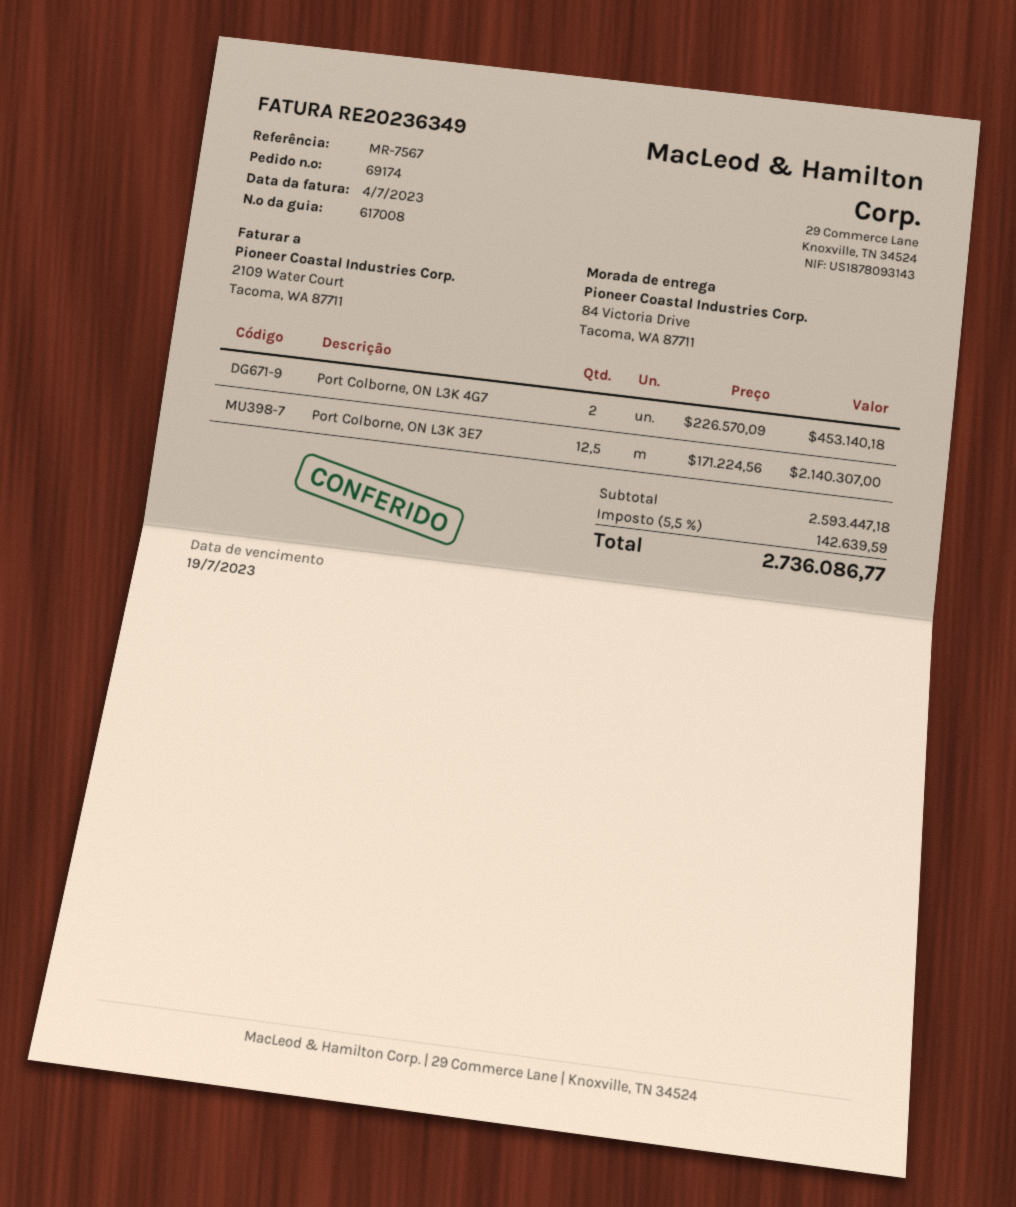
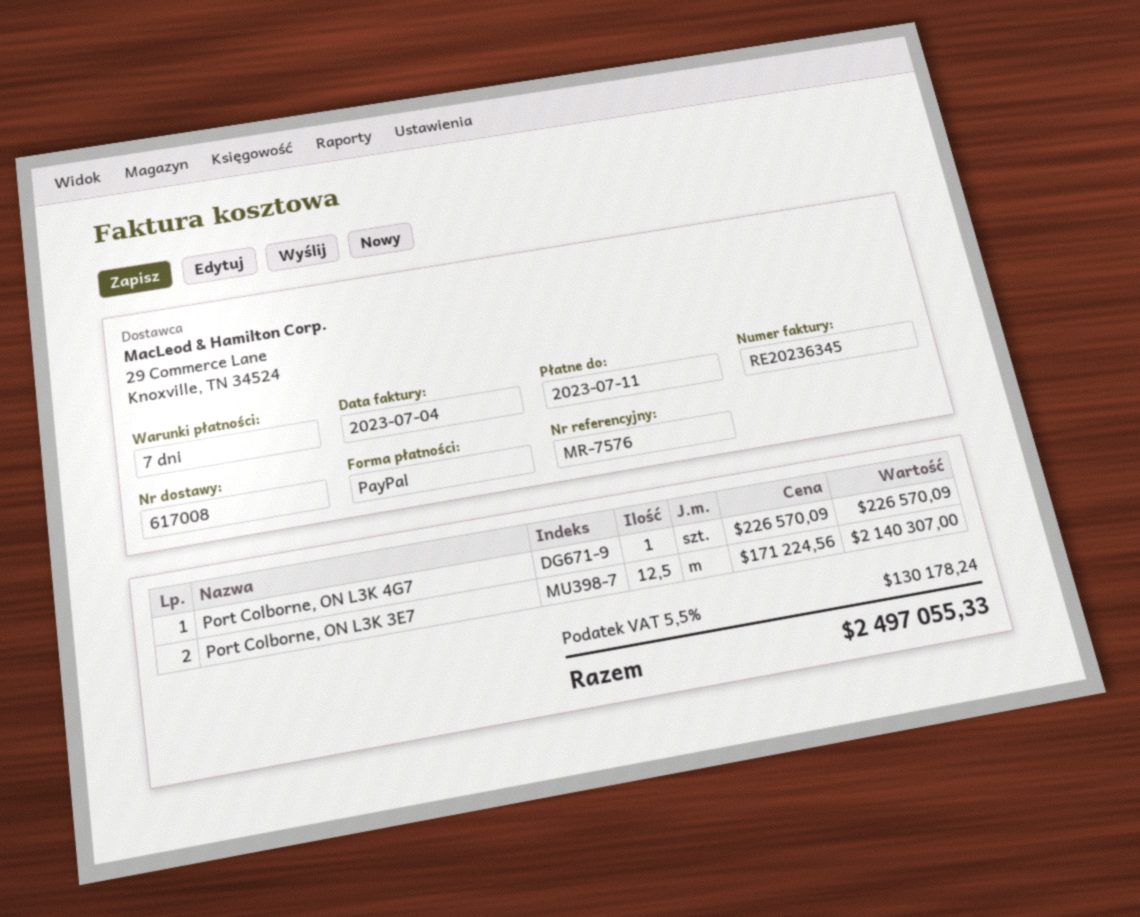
invoice number: RE20236349 -> RE20236345
due date: 2023-07-19 -> 2023-07-11
reference: MR-7567 -> MR-7576
Port Colborne, ON L3K 4G7: 2 x 226570.09 = 453140.18 -> 1 x 226570.09 = 226570.09
tax: 5.5% = 142639.59 -> 5.5% = 130178.24
total: 2736086.77 -> 2497055.33

